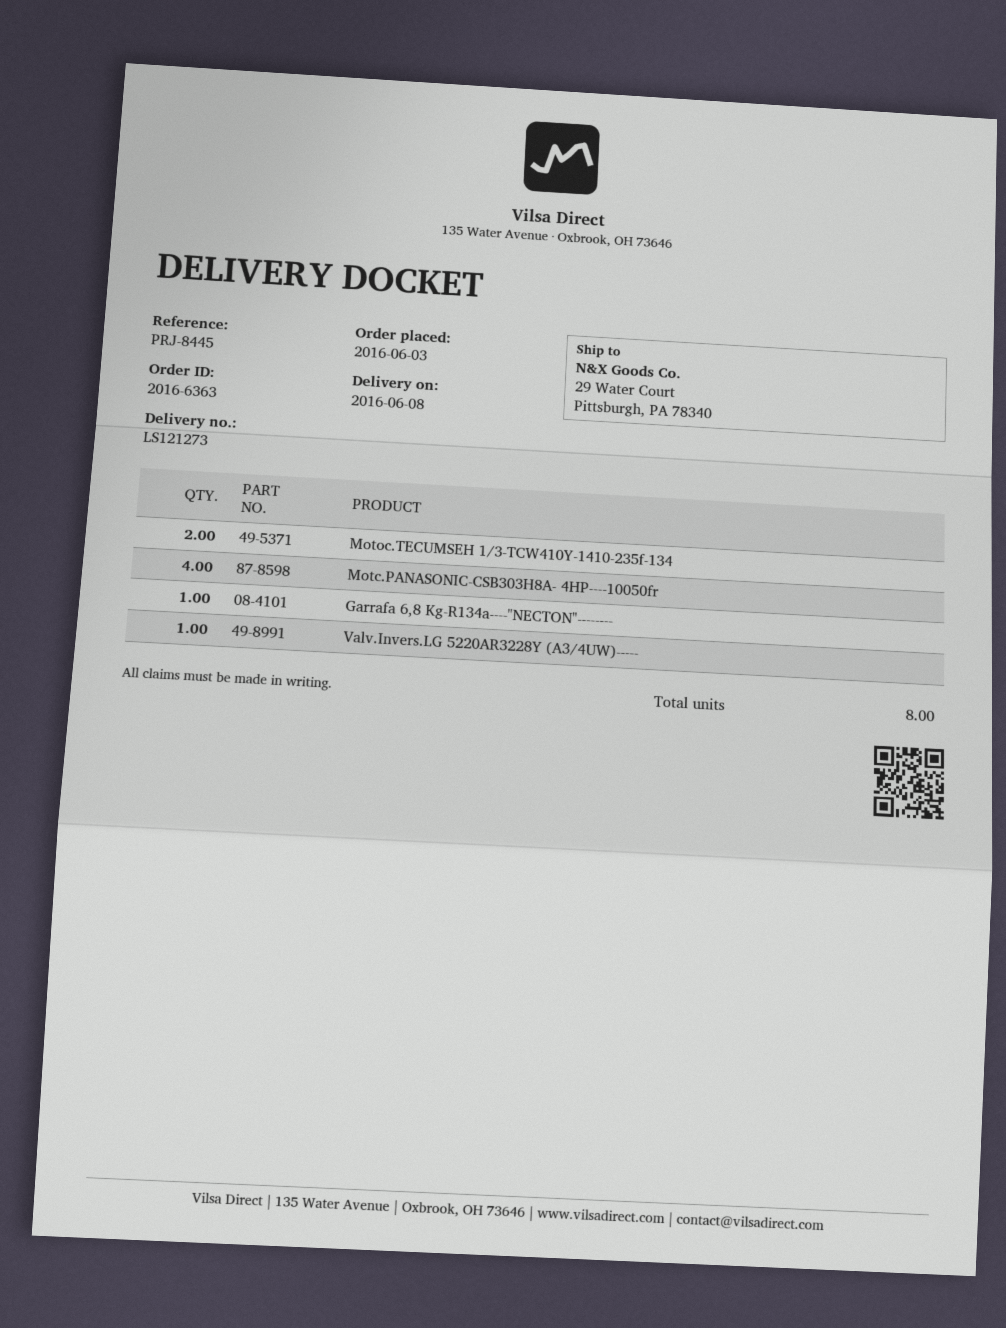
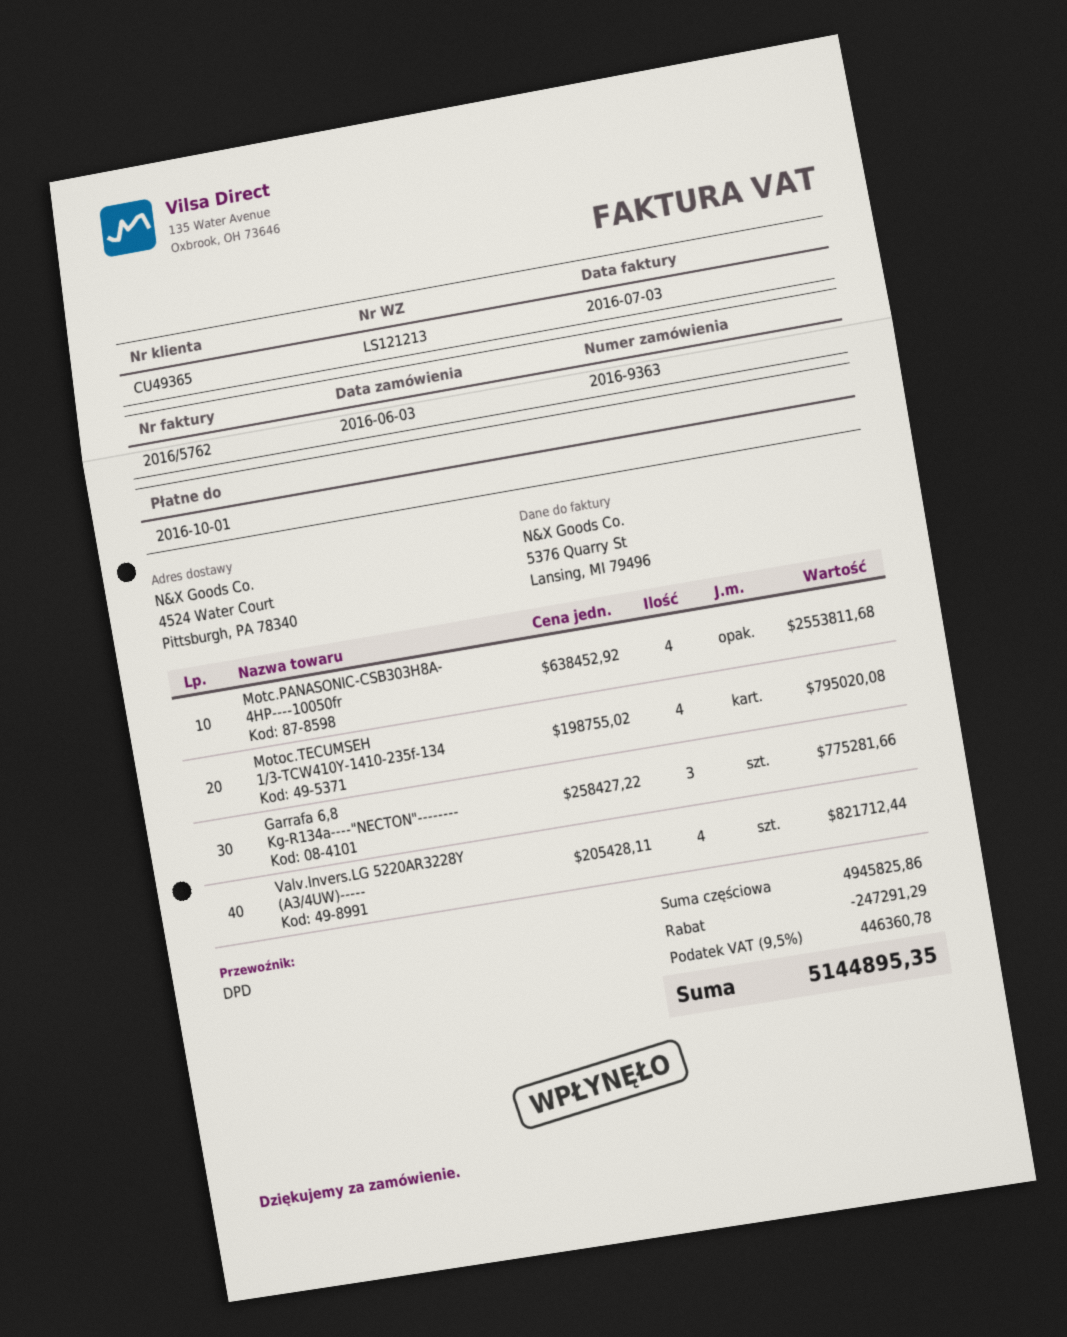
order number: 2016-6363 -> 2016-9363
delivery note number: LS121273 -> LS121213
ship to: 29 Water Court, Pittsburgh, PA 78340 -> 4524 Water Court, Pittsburgh, PA 78340
Motoc.TECUMSEH 1/3-TCW410Y-1410-235f-134: 2 -> 4
Garrafa 6,8 Kg-R134a----"NECTON"--------: 1 -> 3
Valv.Invers.LG 5220AR3228Y (A3/4UW)-----: 1 -> 4

